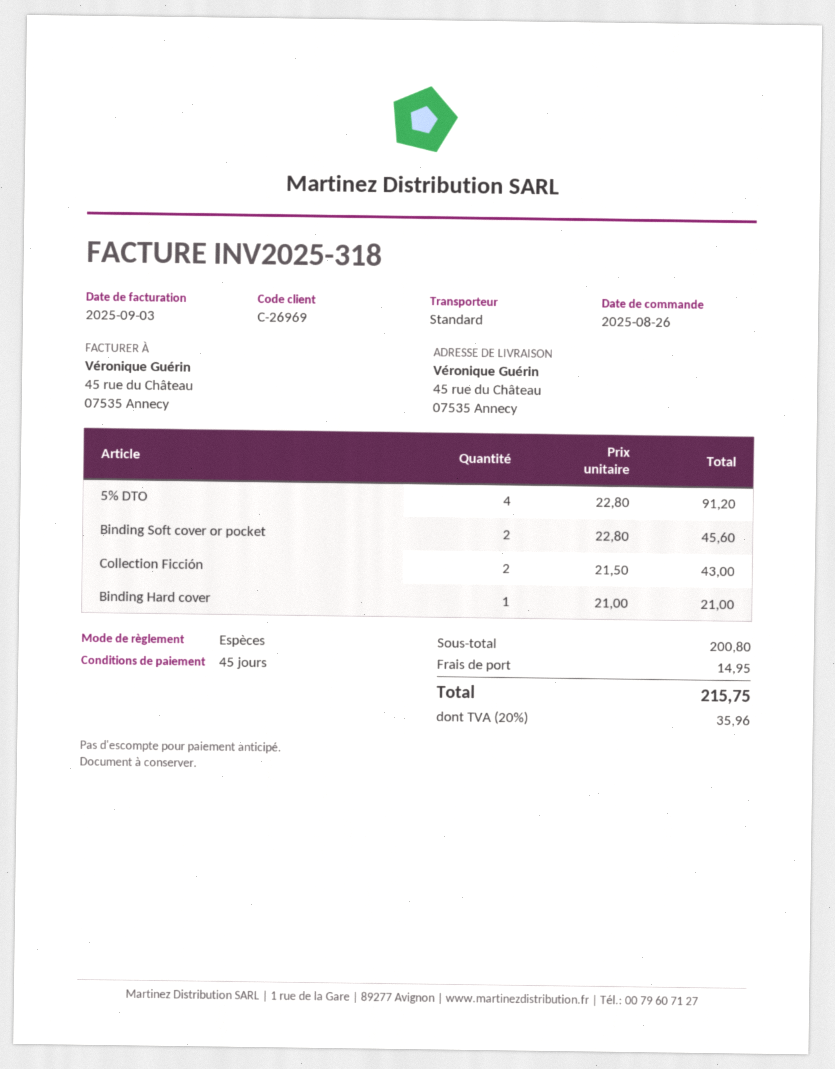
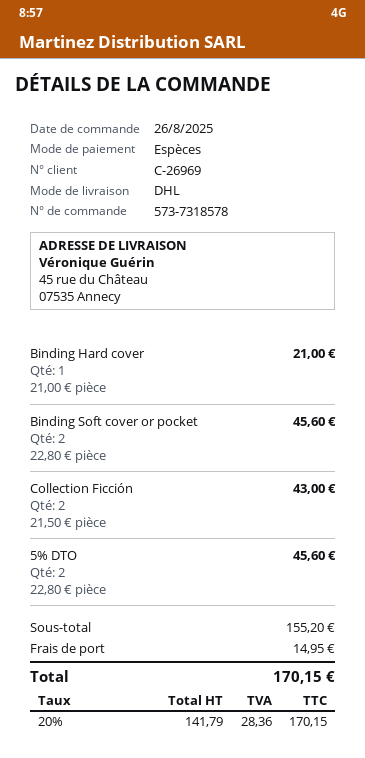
shipping method: standard -> DHL
5% DTO: 4 x 22.80 = 91.20 -> 2 x 22.80 = 45.60
subtotal: 200.80 -> 155.20
tax: 20% = 35.96 -> 20% = 28.36
total: 215.75 -> 170.15

